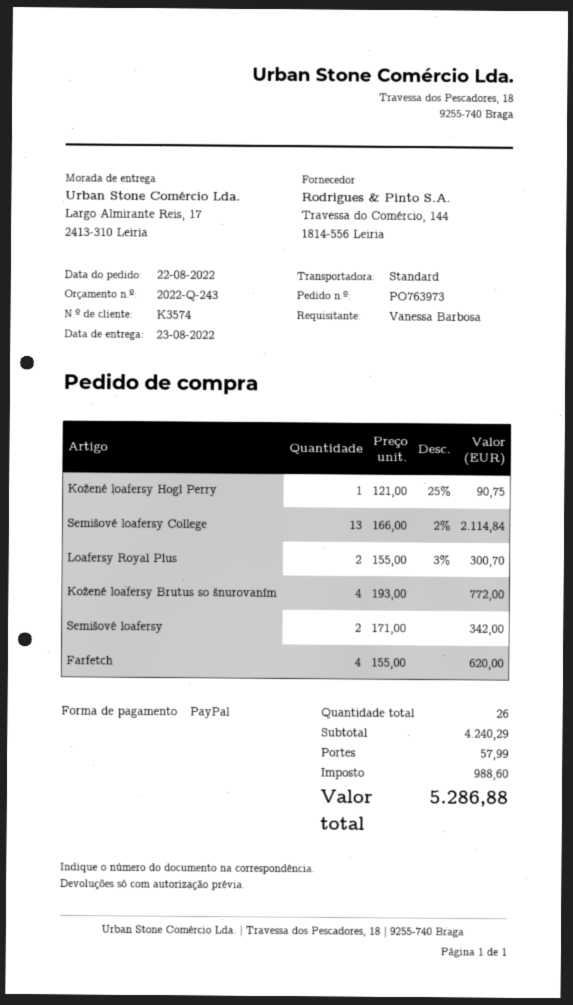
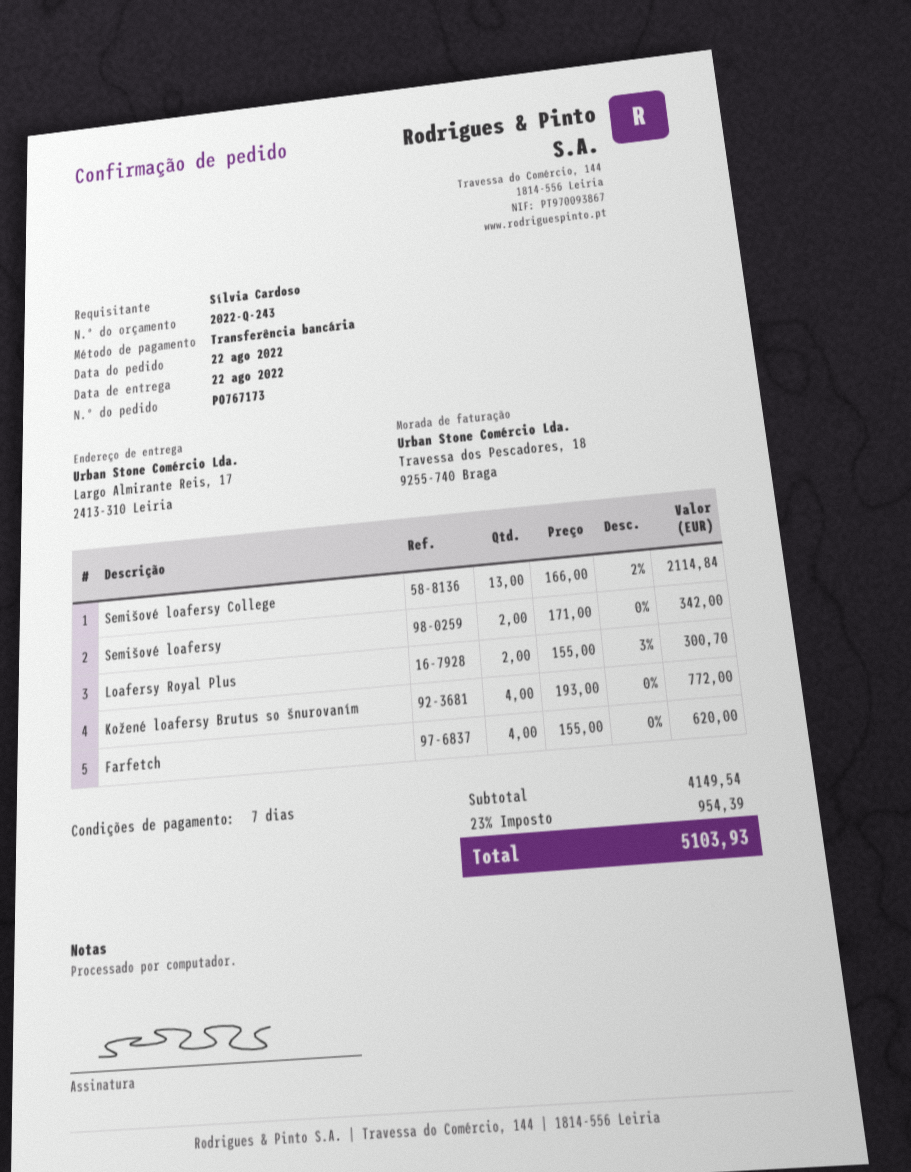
order number: PO763973 -> PO767173
delivery date: 2022-08-23 -> 2022-08-22
ordered by: Vanessa Barbosa -> Sílvia Cardoso
payment method: PayPal -> bank transfer
Kožené loafersy Hogl Perry: 1 x 121.00 - 25% = 90.75 -> none
subtotal: 4240.29 -> 4149.54
shipping: 57.99 -> none
tax: 988.60 -> 954.39
total: 5286.88 -> 5103.93

